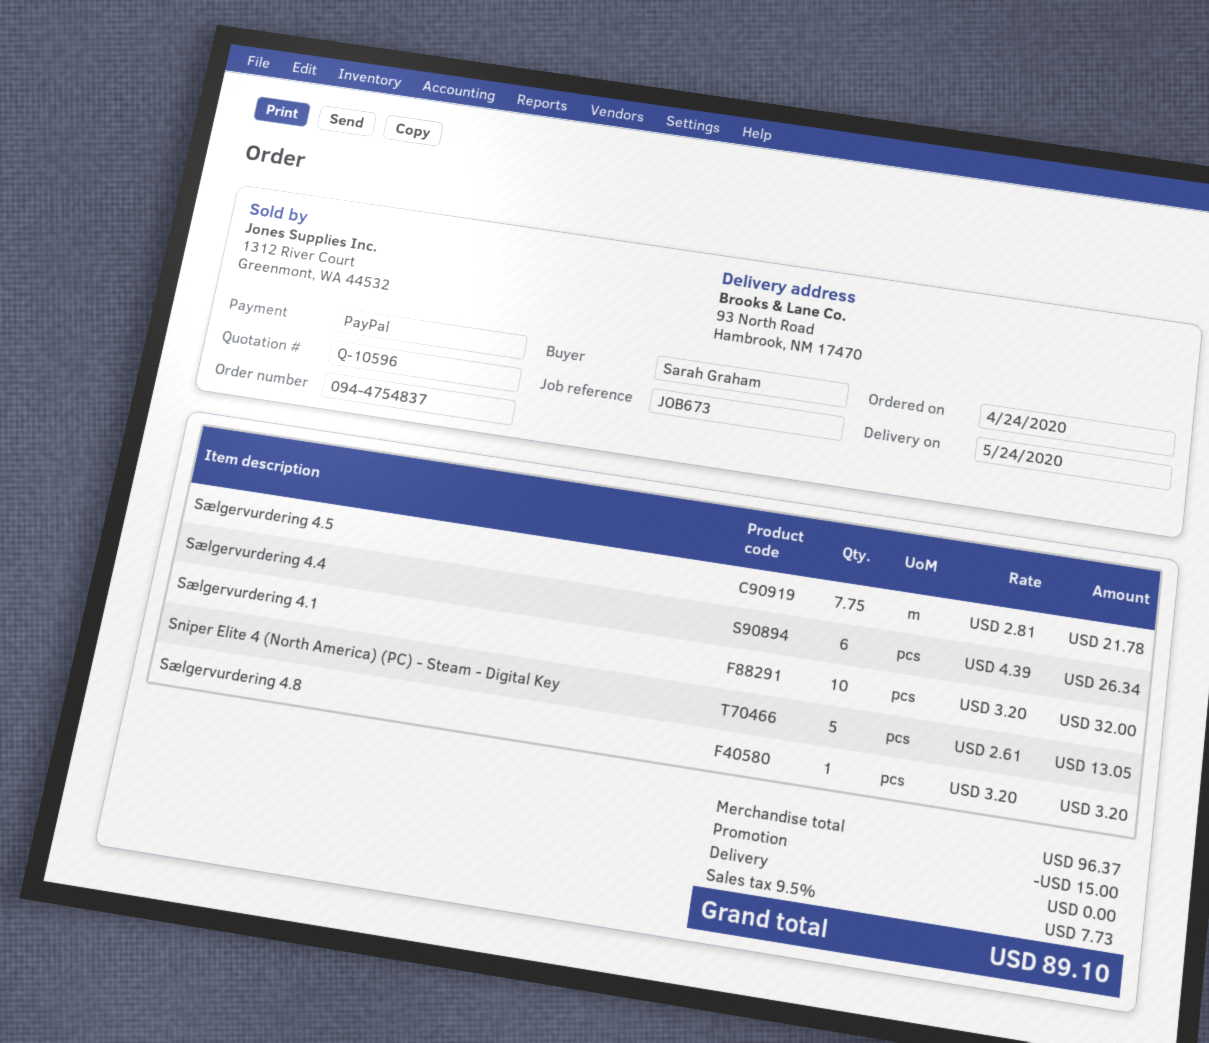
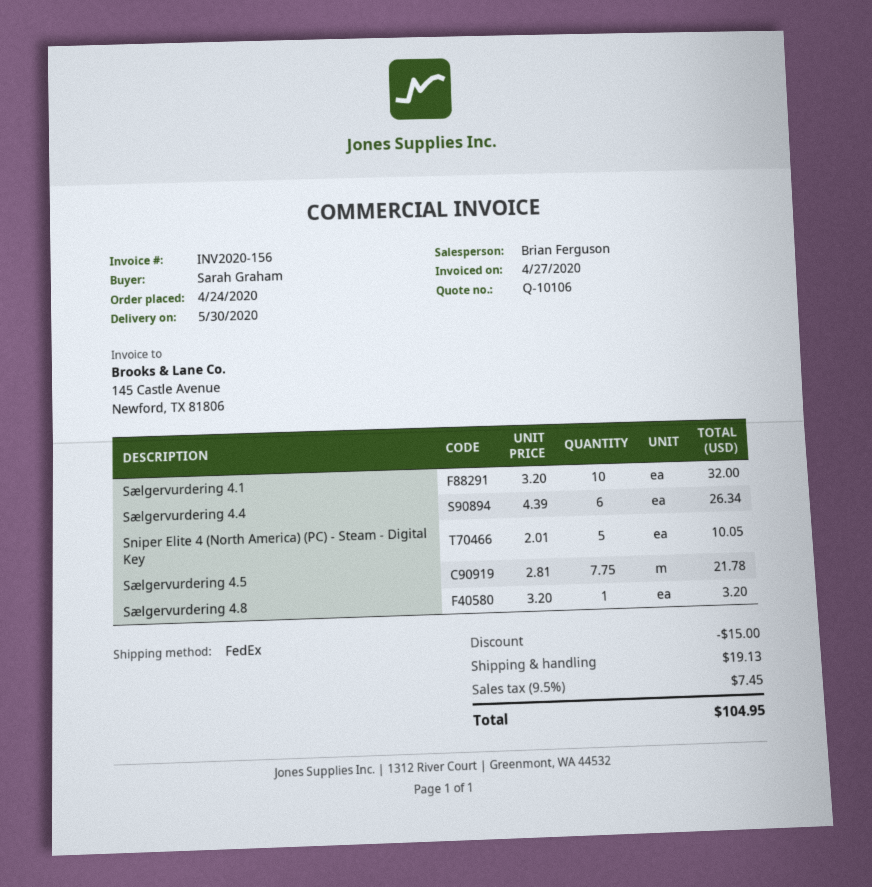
quote number: Q-10596 -> Q-10106
delivery date: 2020-05-24 -> 2020-05-30
Sniper Elite 4 (North America) (PC) - Steam - Digital Key: 5 x 2.61 = 13.05 -> 5 x 2.01 = 10.05
shipping: 0.00 -> 19.13
tax: 9.5% = 7.73 -> 9.5% = 7.45
total: 89.10 -> 104.95

